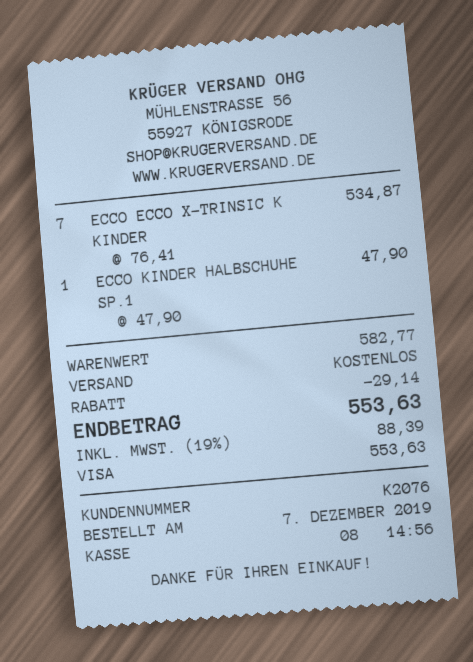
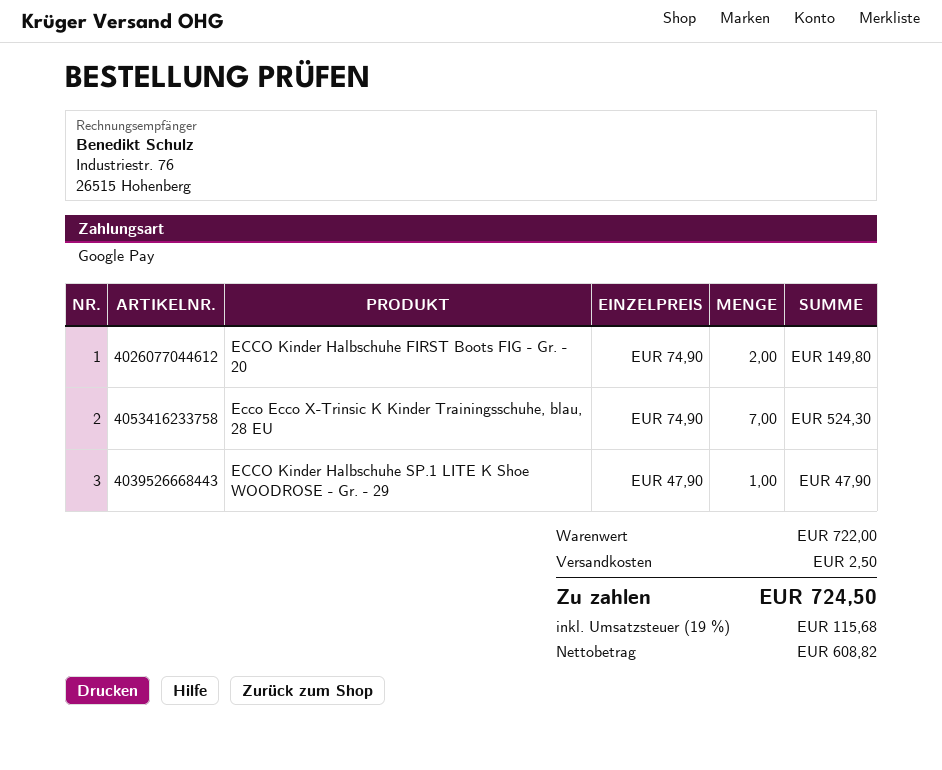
payment method: Visa -> Google Pay
ECCO ECCO X-TRINSIC K KINDER: 7 x 76.41 = 534.87 -> 7 x 74.90 = 524.30
ECCO Kinder Halbschuhe FIRST Boots FIG - Gr. - 20: none -> 2 x 74.90 = 149.80
subtotal: 582.77 -> 722.00
discount: 29.14 -> none
shipping: 0.00 -> 2.50
tax: 19% = 88.39 -> 19% = 115.68
total: 553.63 -> 724.50

